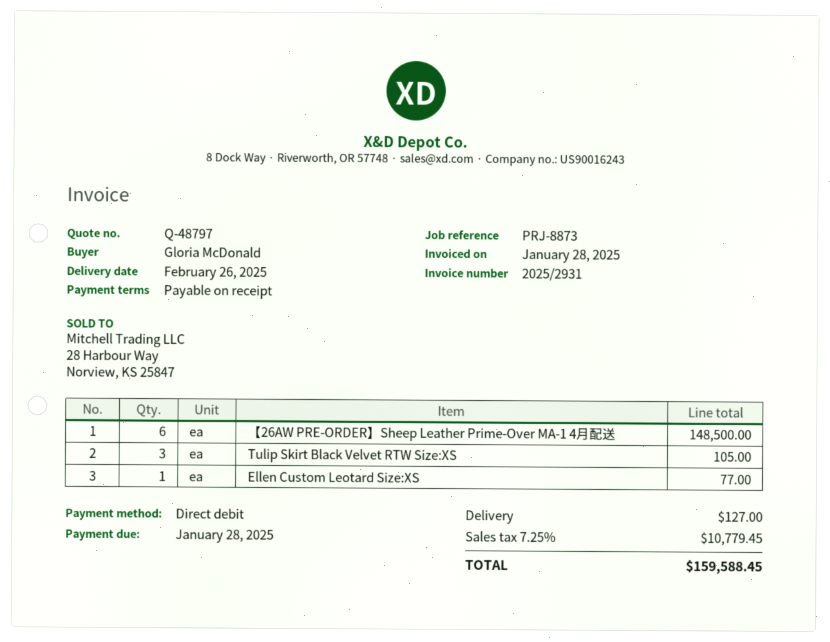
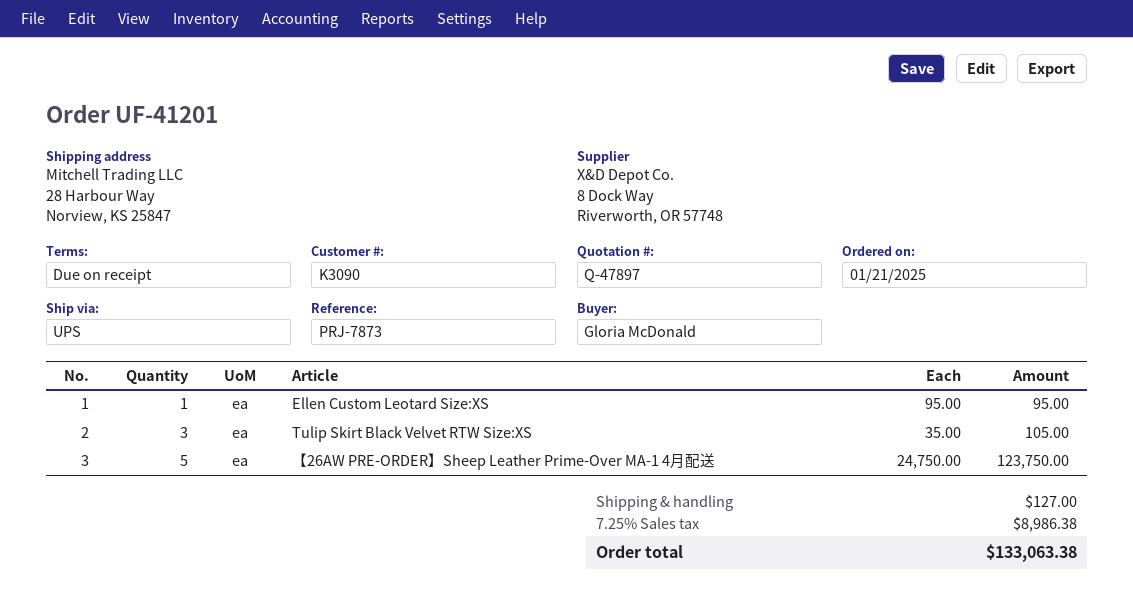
quote number: Q-48797 -> Q-47897
reference: PRJ-8873 -> PRJ-7873
【26AW PRE-ORDER】Sheep Leather Prime-Over MA-1 4月配送: 6 for 148500.00 -> 5 for 123750.00
Ellen Custom Leotard Size:XS: 1 for 77.00 -> 1 for 95.00
tax: 7.25% = 10779.45 -> 7.25% = 8986.38
total: 159588.45 -> 133063.38

